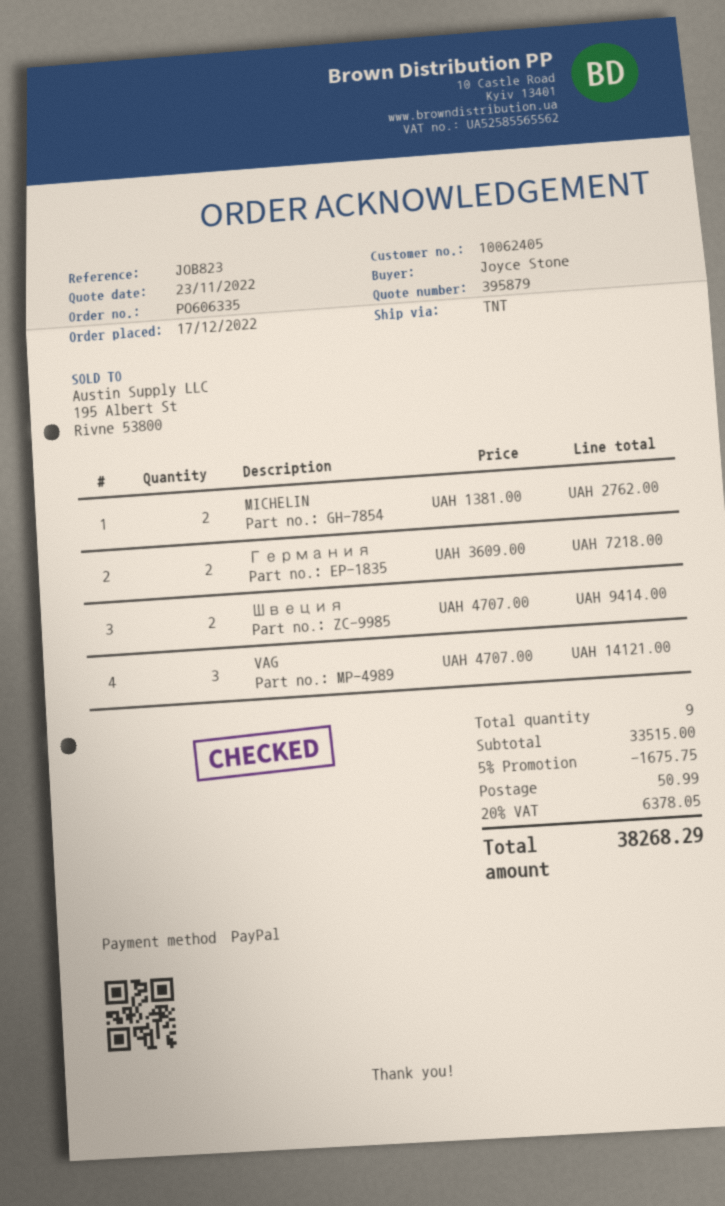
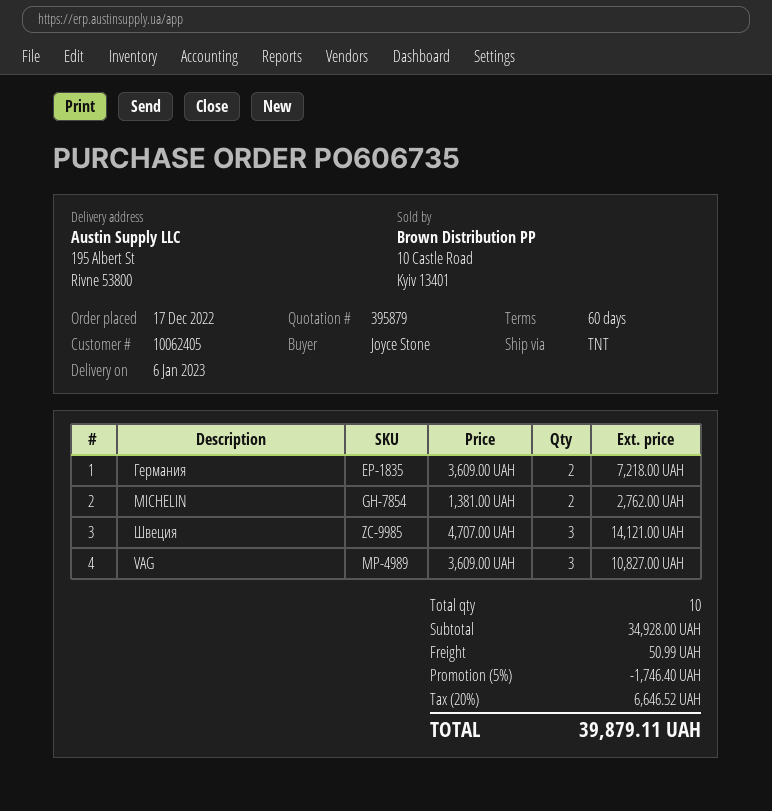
order number: PO606335 -> PO606735
Швеция: 2 x 4707.00 = 9414.00 -> 3 x 4707.00 = 14121.00
VAG: 3 x 4707.00 = 14121.00 -> 3 x 3609.00 = 10827.00
total quantity: 9 -> 10
subtotal: 33515.00 -> 34928.00
discount: 5% = 1675.75 -> 5% = 1746.40
tax: 20% = 6378.05 -> 20% = 6646.52
total: 38268.29 -> 39879.11

